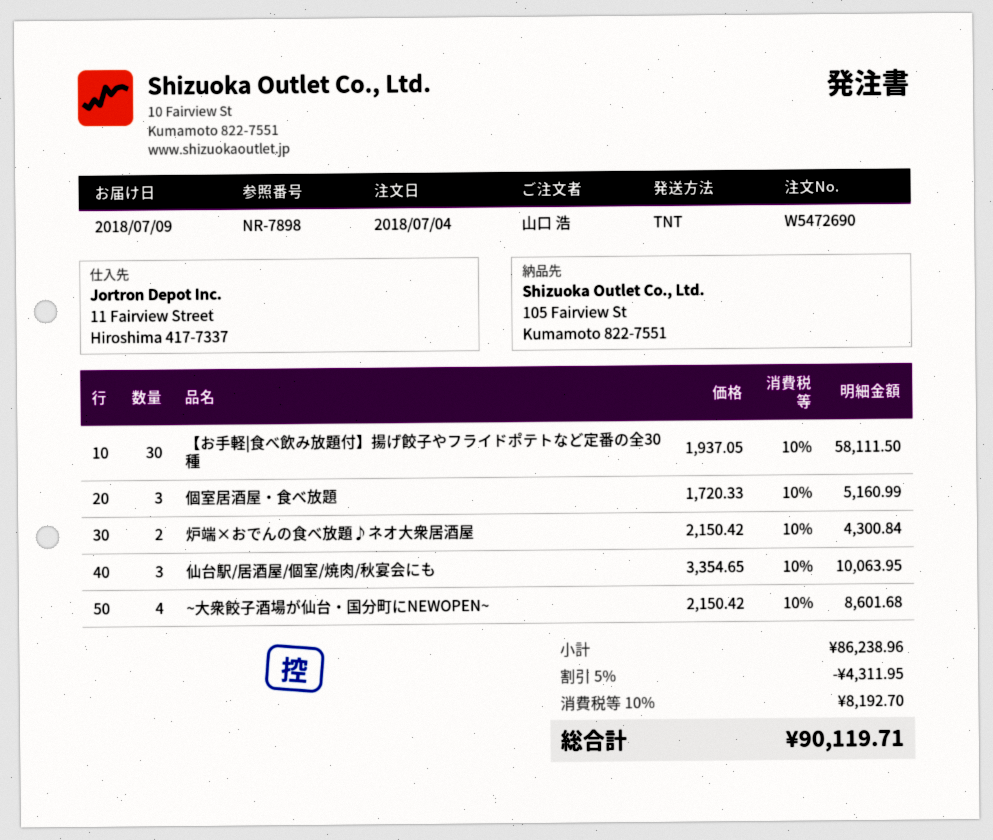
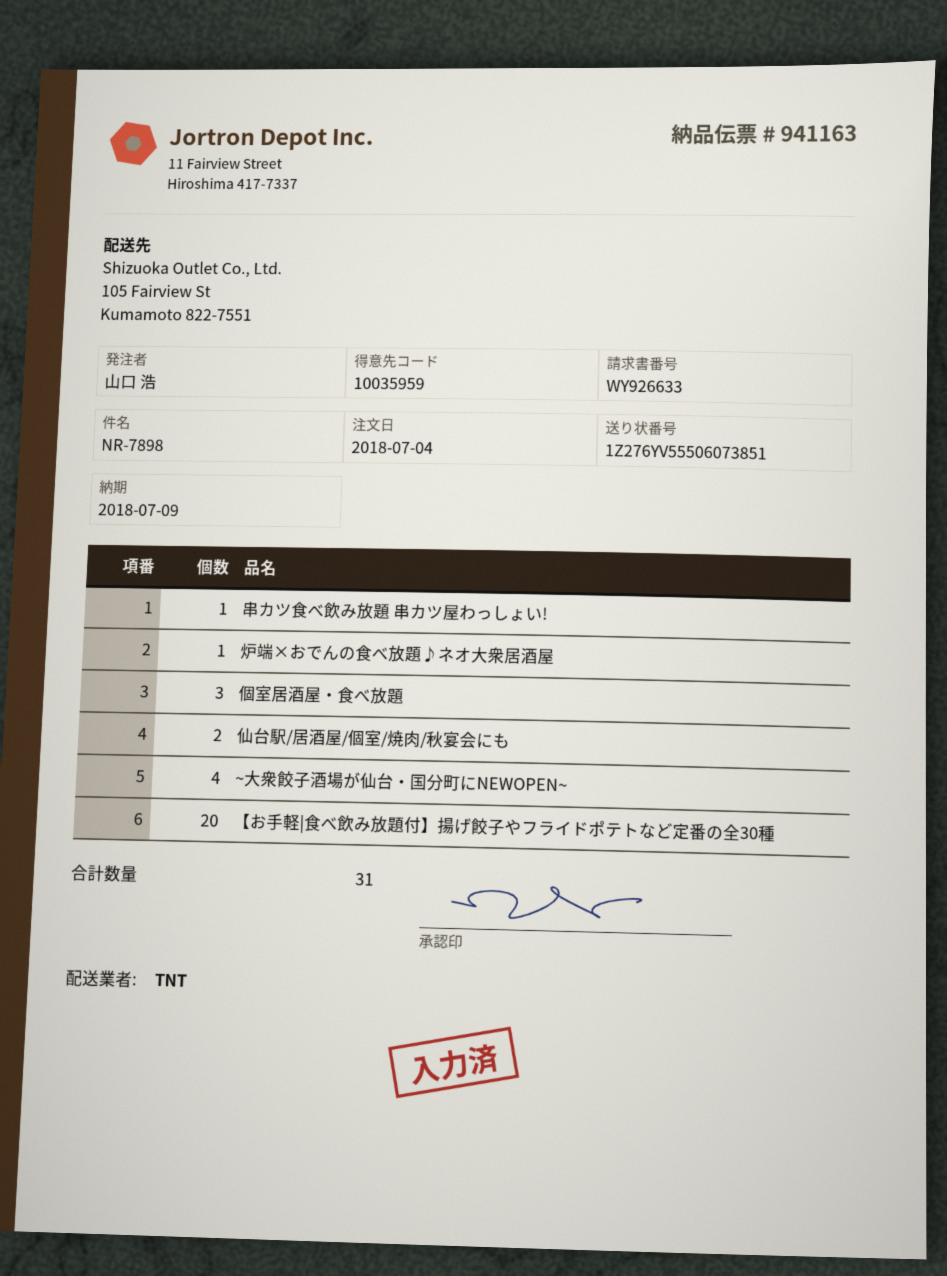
【お手軽|食べ飲み放題付】揚げ餃子やフライドポテトなど定番の全30種: 30 -> 20
炉端×おでんの食べ放題♪ネオ大衆居酒屋: 2 -> 1
仙台駅/居酒屋/個室/焼肉/秋宴会にも: 3 -> 2
串カツ食べ飲み放題 串カツ屋わっしょい!: none -> 1

